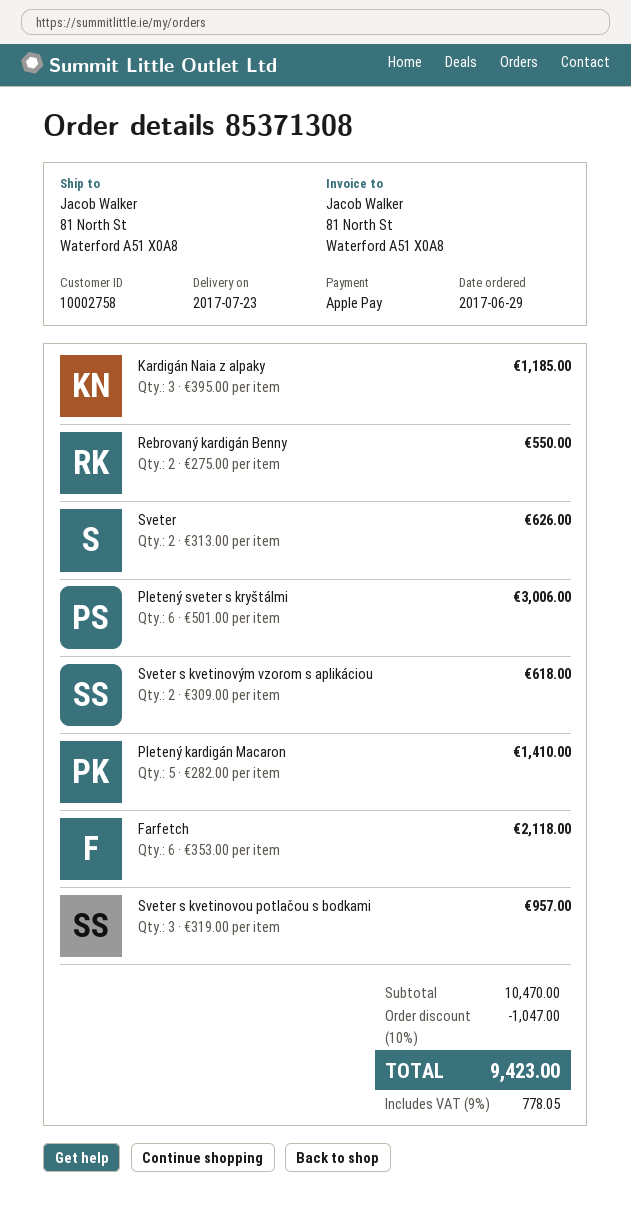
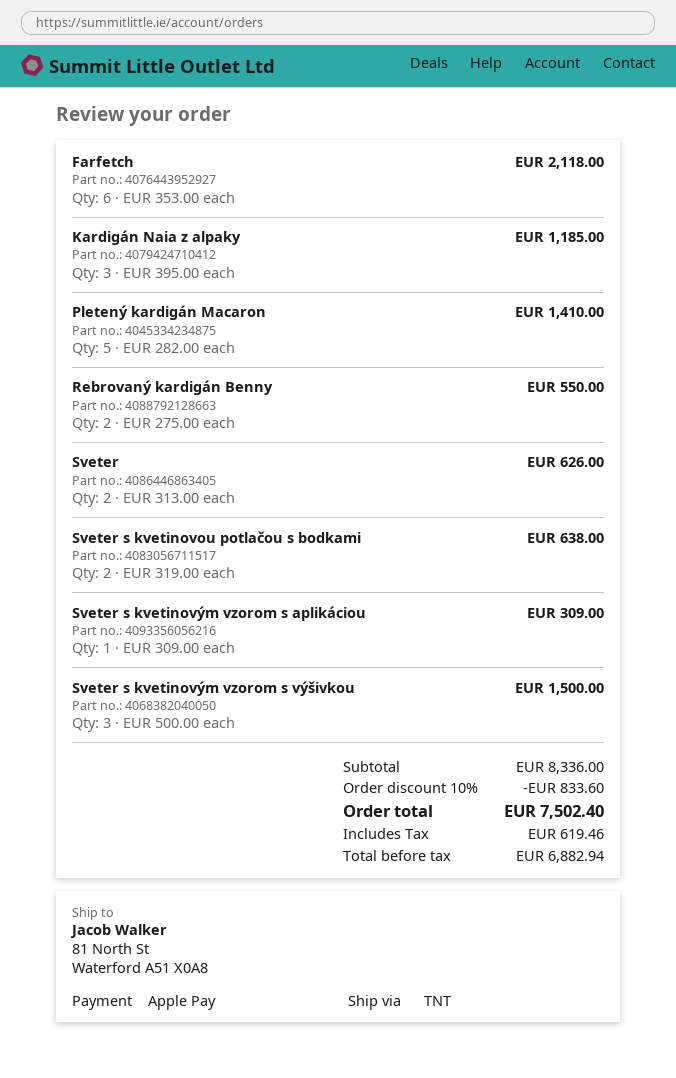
Pletený sveter s kryštálmi: 6 x 501.00 = 3006.00 -> none
Sveter s kvetinovým vzorom s aplikáciou: 2 x 309.00 = 618.00 -> 1 x 309.00 = 309.00
Sveter s kvetinovou potlačou s bodkami: 3 x 319.00 = 957.00 -> 2 x 319.00 = 638.00
Sveter s kvetinovým vzorom s výšivkou: none -> 3 x 500.00 = 1500.00
subtotal: 10470.00 -> 8336.00
discount: 10% = 1047.00 -> 10% = 833.60
tax: 778.05 -> 619.46
total: 9423.00 -> 7502.40

